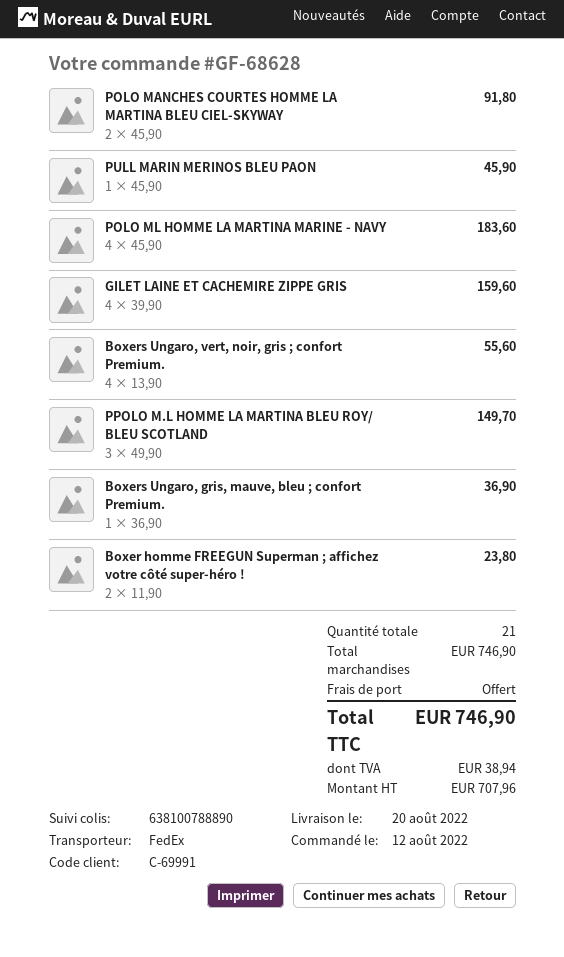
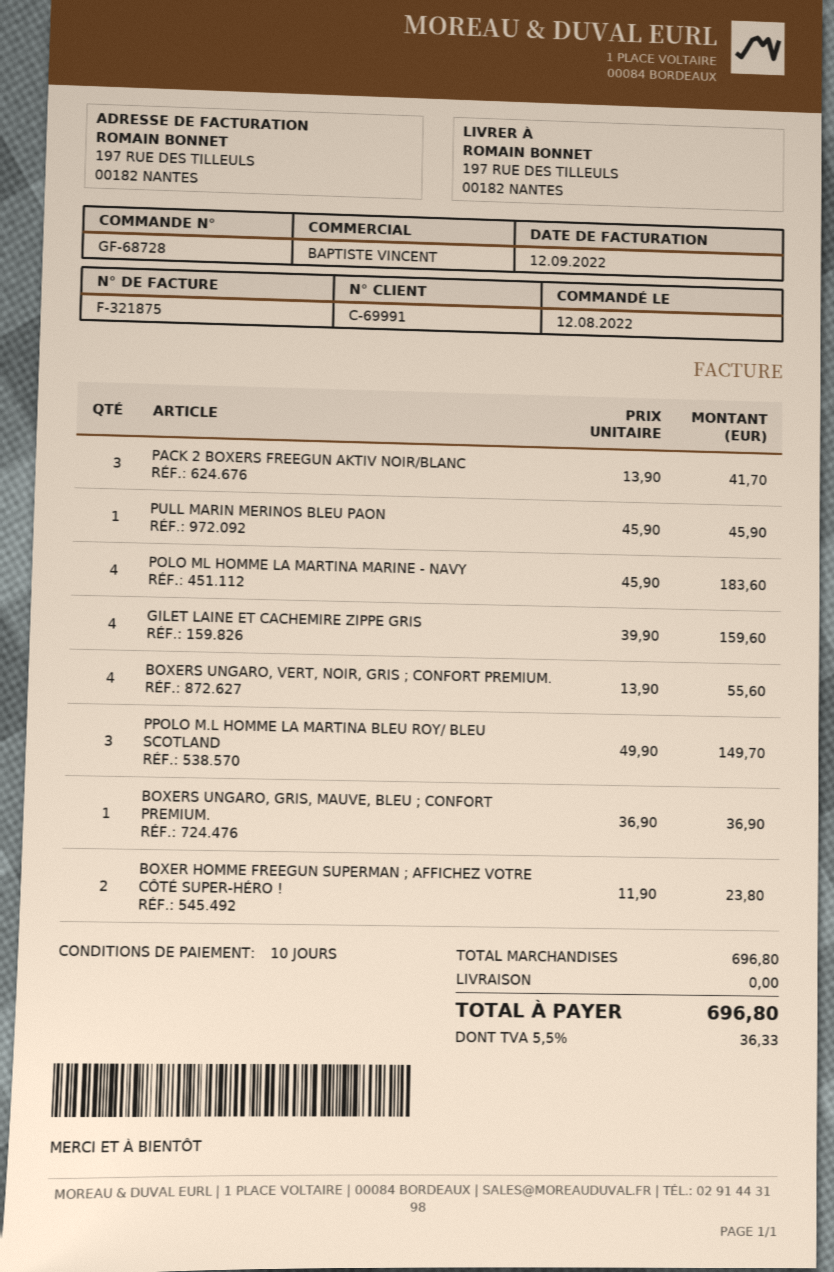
order number: GF-68628 -> GF-68728
POLO MANCHES COURTES HOMME LA MARTINA BLEU CIEL-SKYWAY: 2 x 45.90 = 91.80 -> none
PACK 2 BOXERS FREEGUN AKTIV NOIR/BLANC: none -> 3 x 13.90 = 41.70
subtotal: 746.90 -> 696.80
tax: 38.94 -> 36.33
total: 746.90 -> 696.80

